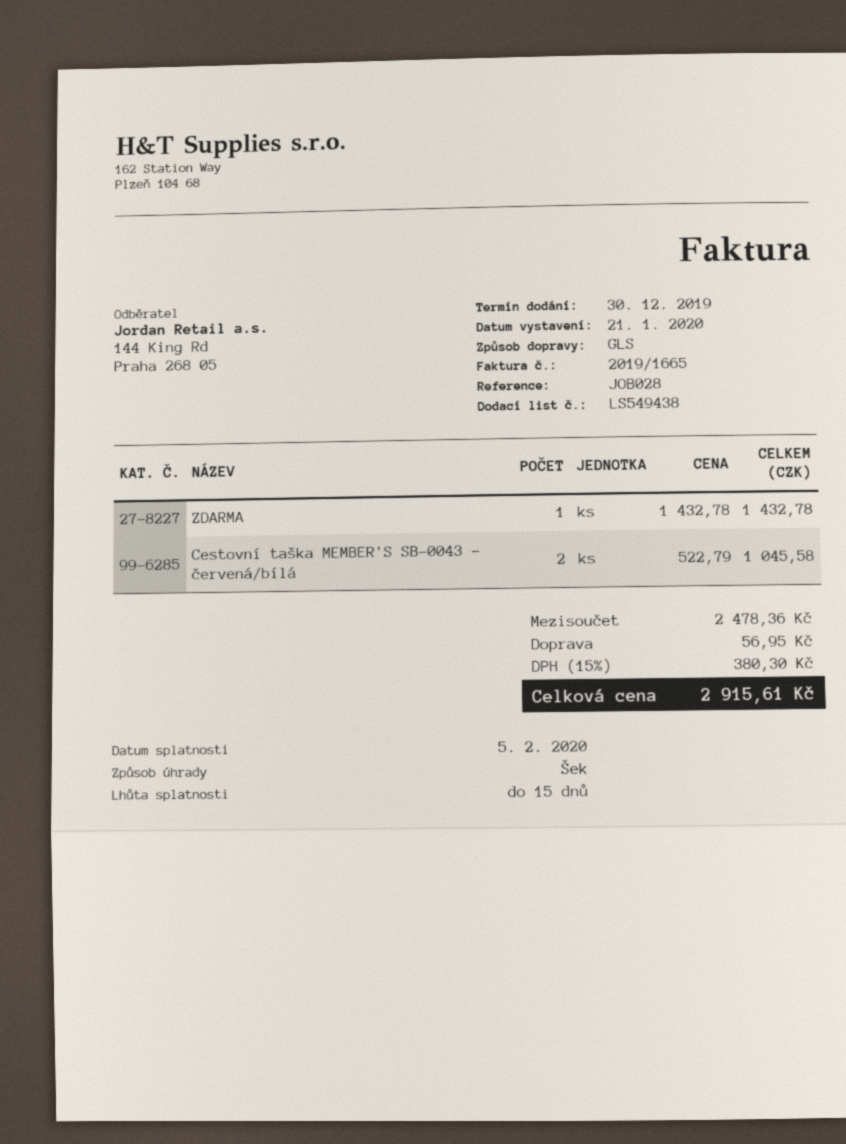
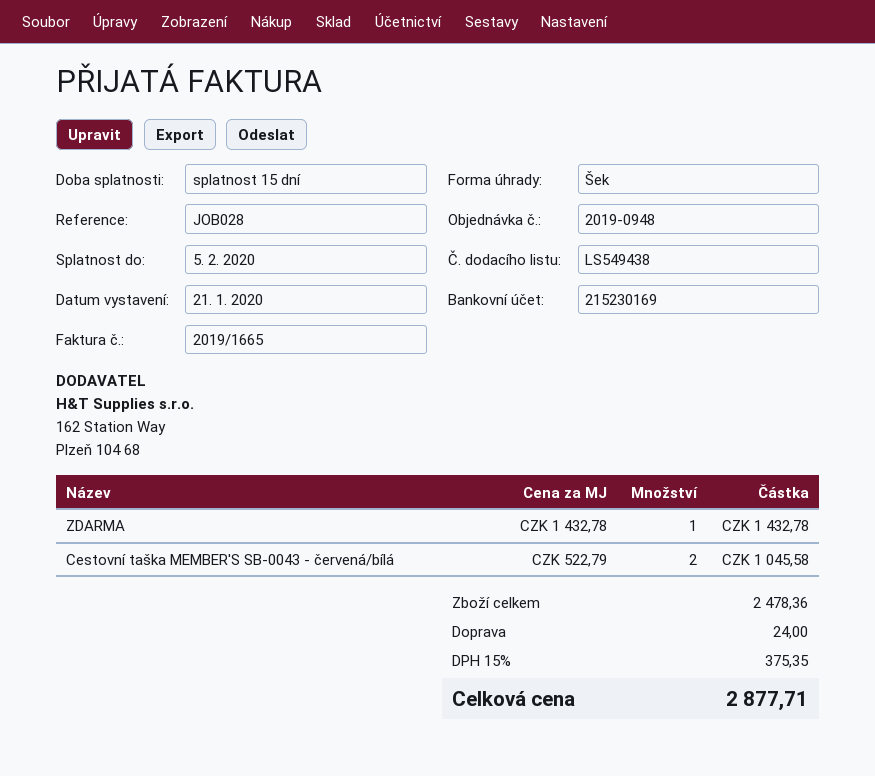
shipping: 56.95 -> 24.00
tax: 15% = 380.30 -> 15% = 375.35
total: 2915.61 -> 2877.71

